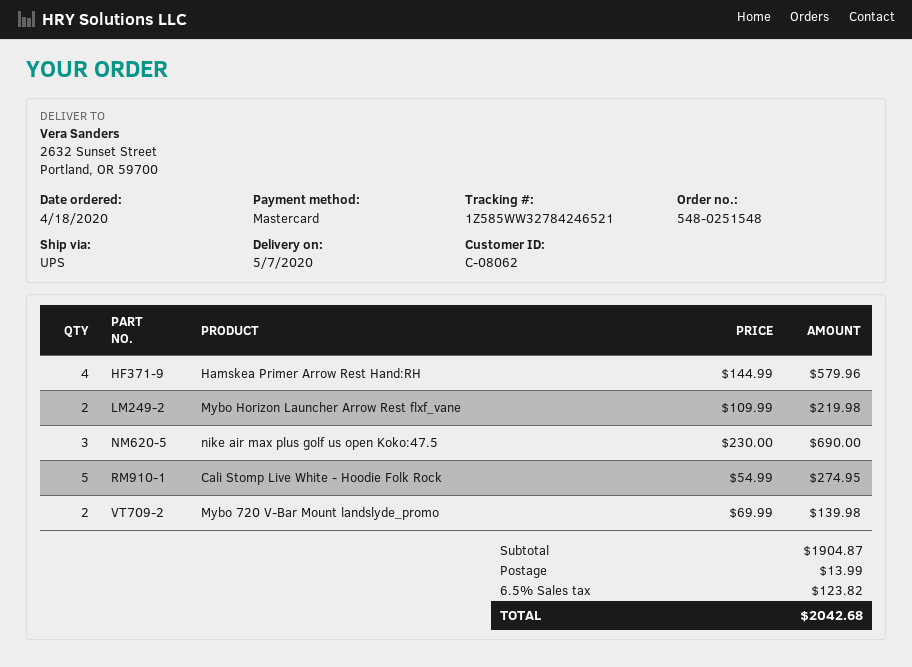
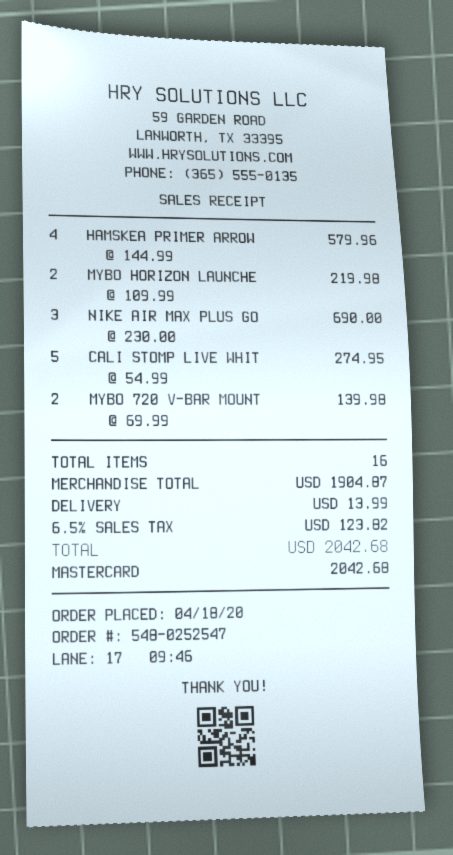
order number: 548-0251548 -> 548-0252547

